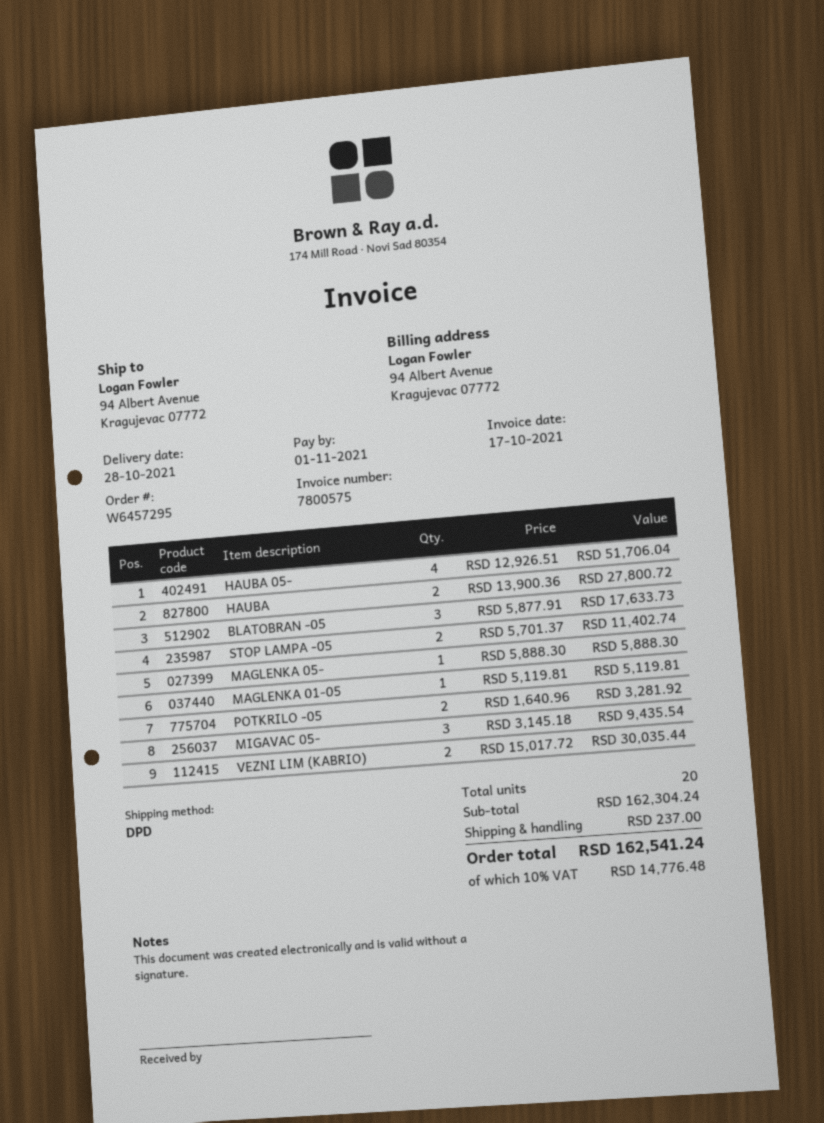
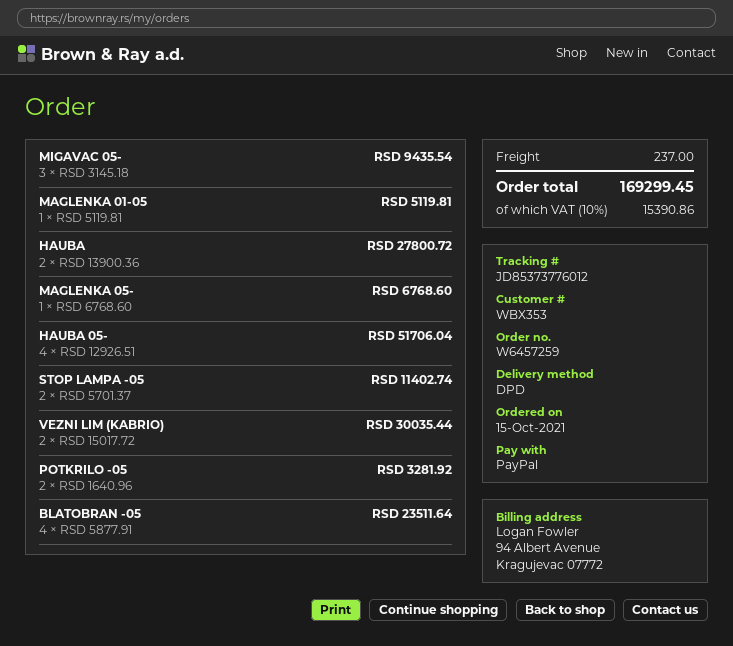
order number: W6457295 -> W6457259
BLATOBRAN -05: 3 x 5877.91 = 17633.73 -> 4 x 5877.91 = 23511.64
MAGLENKA 05-: 1 x 5888.30 = 5888.30 -> 1 x 6768.60 = 6768.60
tax: 10% = 14776.48 -> 10% = 15390.86
total: 162541.24 -> 169299.45

